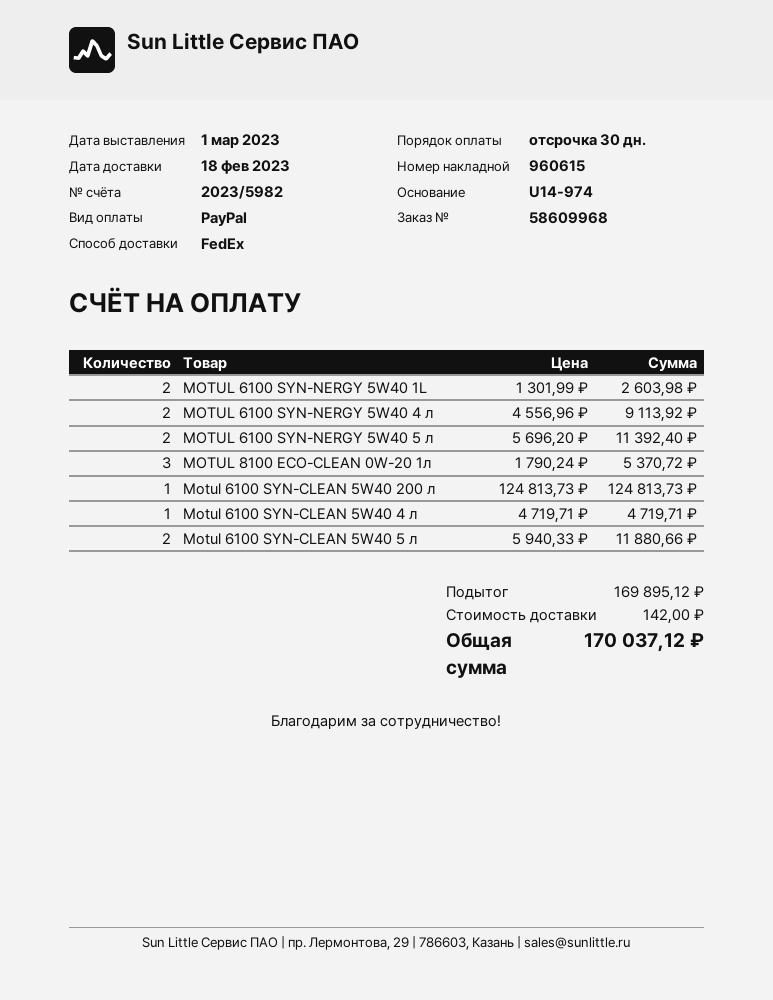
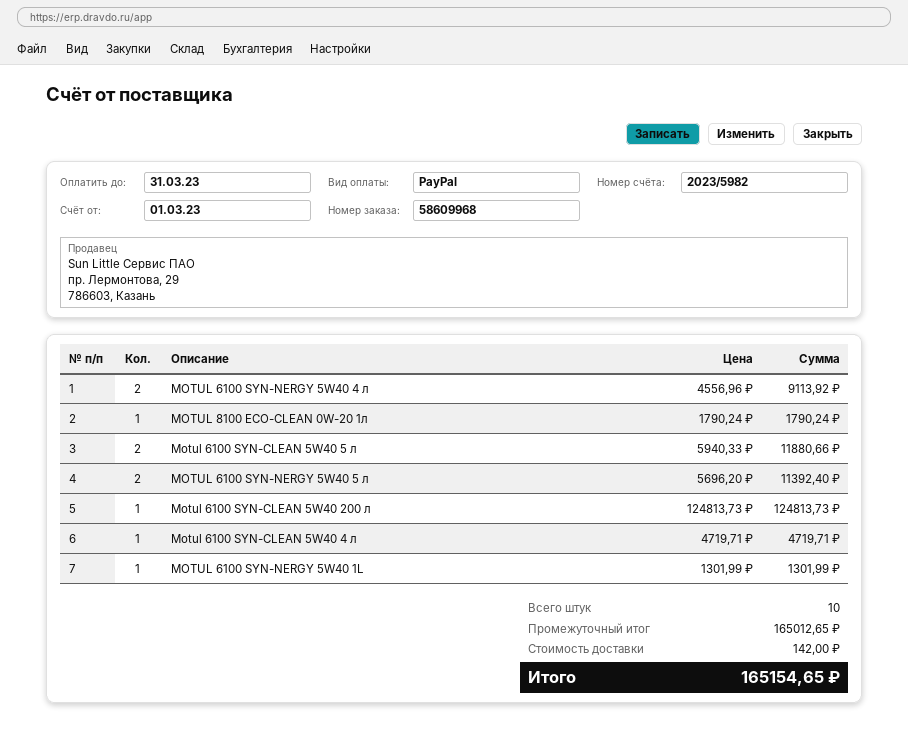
MOTUL 6100 SYN-NERGY 5W40 1L: 2 x 1301.99 = 2603.98 -> 1 x 1301.99 = 1301.99
MOTUL 8100 ECO-CLEAN 0W-20 1л: 3 x 1790.24 = 5370.72 -> 1 x 1790.24 = 1790.24
subtotal: 169895.12 -> 165012.65
total: 170037.12 -> 165154.65

